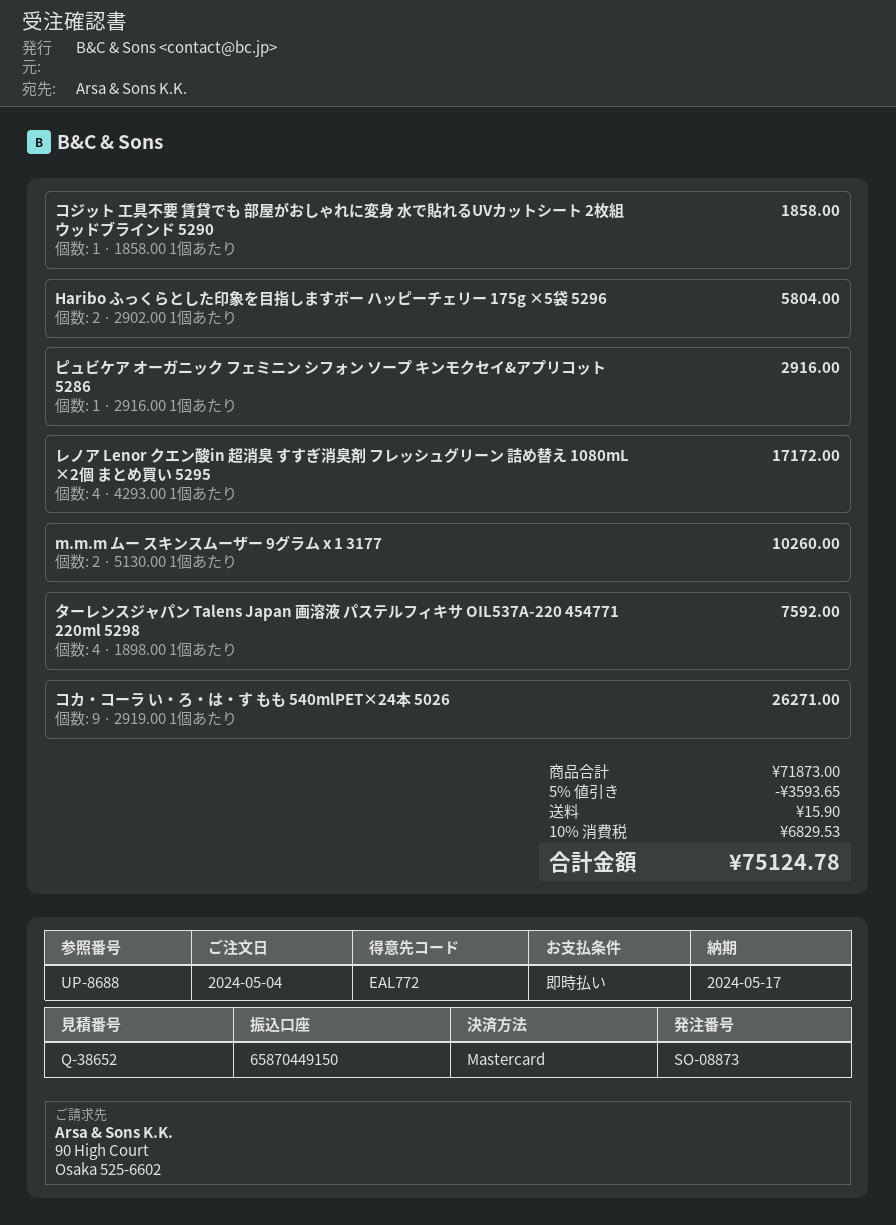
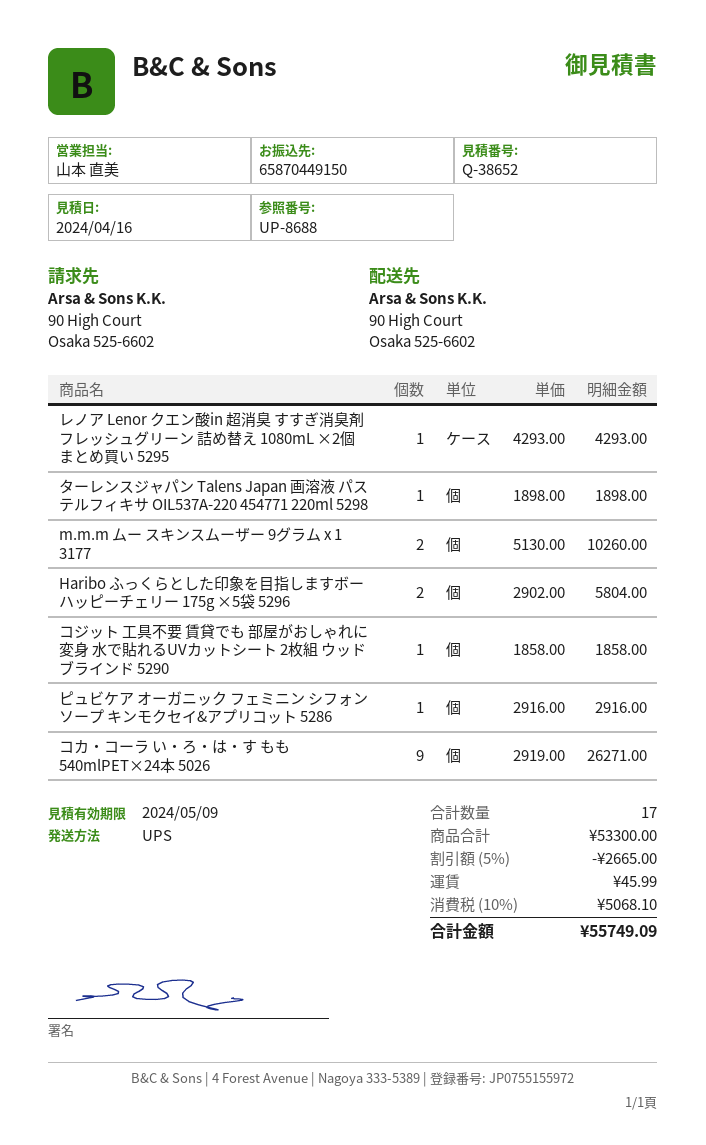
レノア Lenor クエン酸in 超消臭 すすぎ消臭剤 フレッシュグリーン 詰め替え 1080mL ×2個 まとめ買い 5295: 4 x 4293.00 = 17172.00 -> 1 x 4293.00 = 4293.00
ターレンスジャパン Talens Japan 画溶液 パステルフィキサ OIL537A-220 454771 220ml 5298: 4 x 1898.00 = 7592.00 -> 1 x 1898.00 = 1898.00
subtotal: 71873.00 -> 53300.00
discount: 5% = 3593.65 -> 5% = 2665.00
shipping: 15.90 -> 45.99
tax: 10% = 6829.53 -> 10% = 5068.10
total: 75124.78 -> 55749.09

